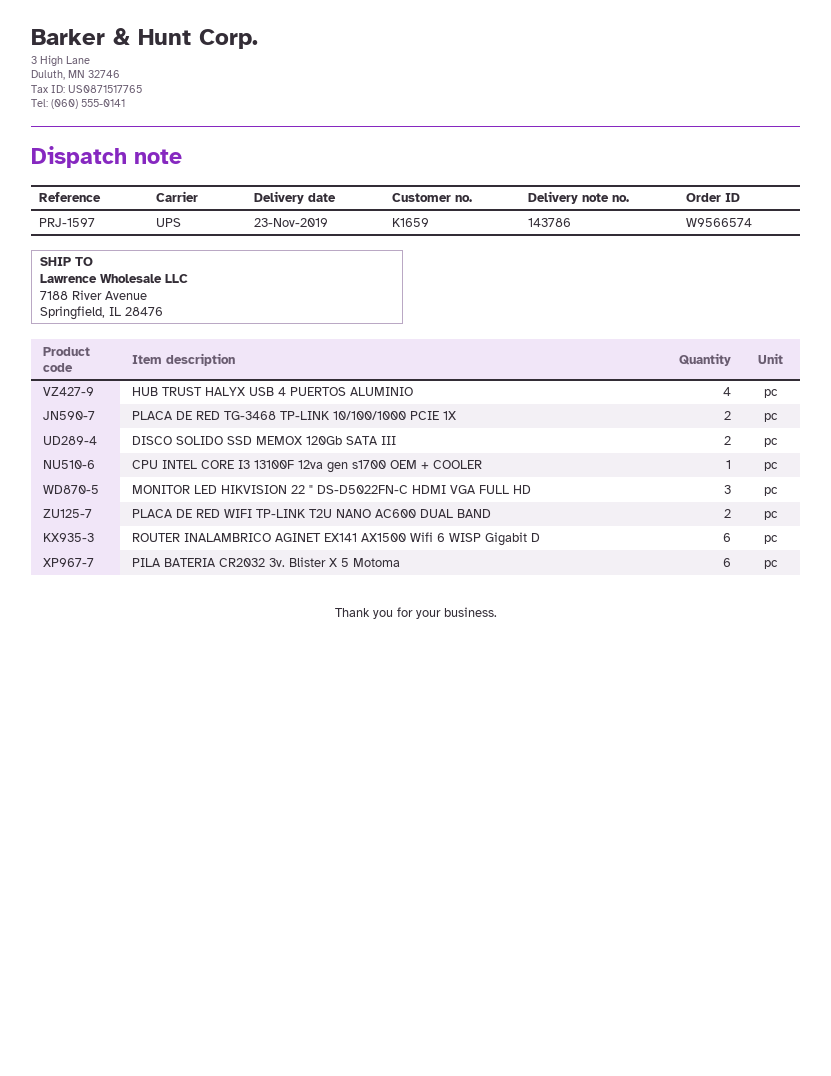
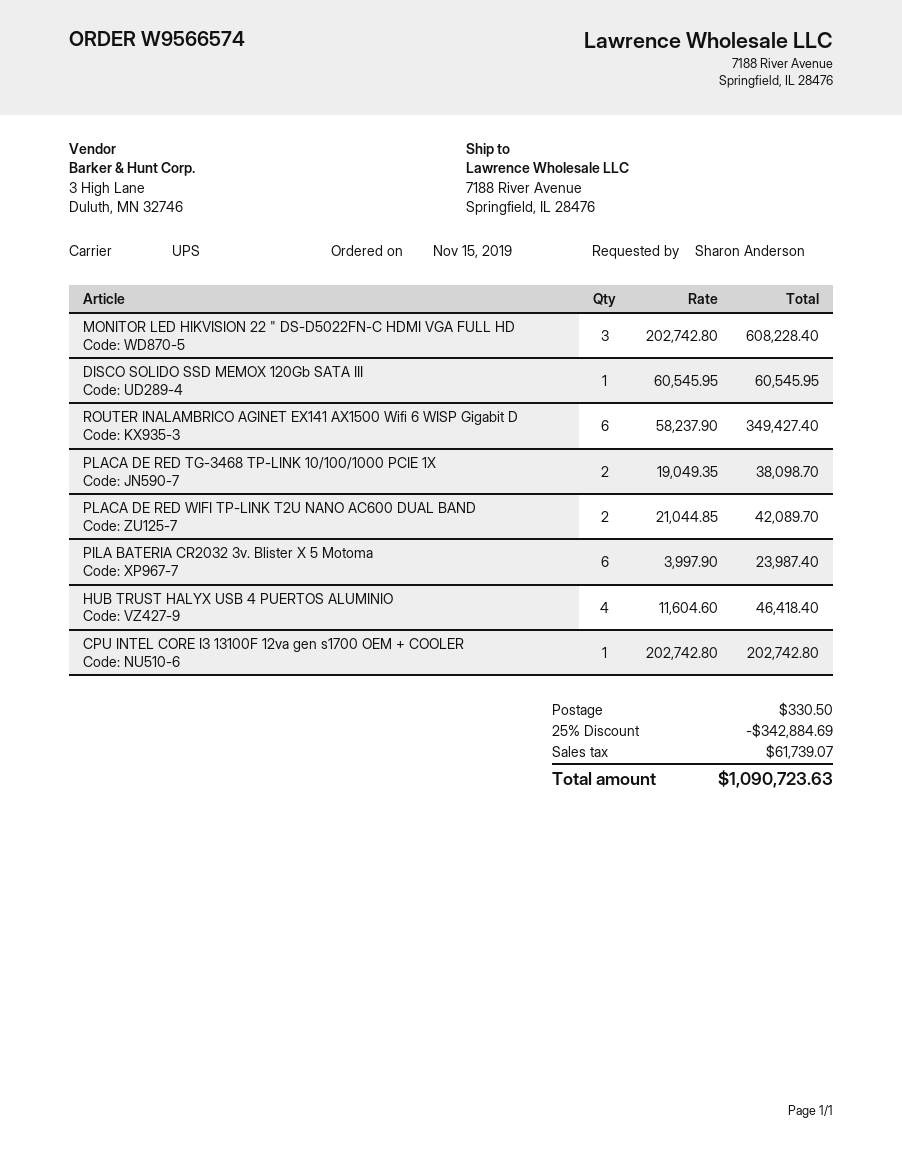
DISCO SOLIDO SSD MEMOX 120Gb SATA III: 2 -> 1

